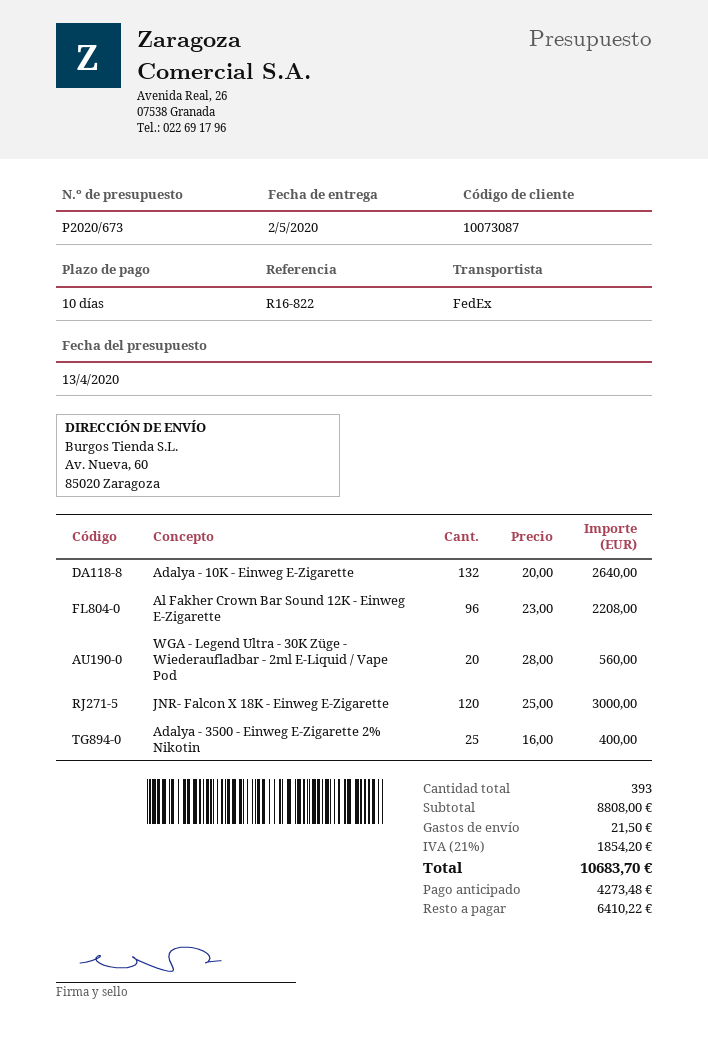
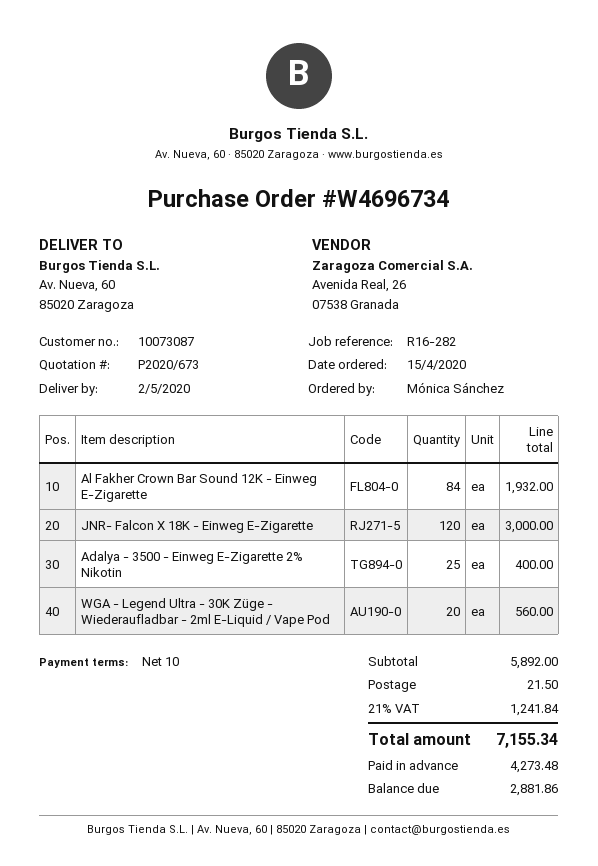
reference: R16-822 -> R16-282
Adalya - 10K - Einweg E-Zigarette: 132 for 2640.00 -> none
Al Fakher Crown Bar Sound 12K - Einweg E-Zigarette: 96 for 2208.00 -> 84 for 1932.00
subtotal: 8808.00 -> 5892.00
tax: 21% = 1854.20 -> 21% = 1241.84
total: 10683.70 -> 7155.34
balance: 6410.22 -> 2881.86

